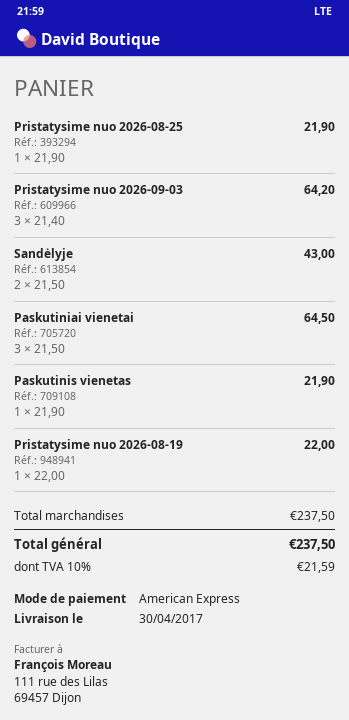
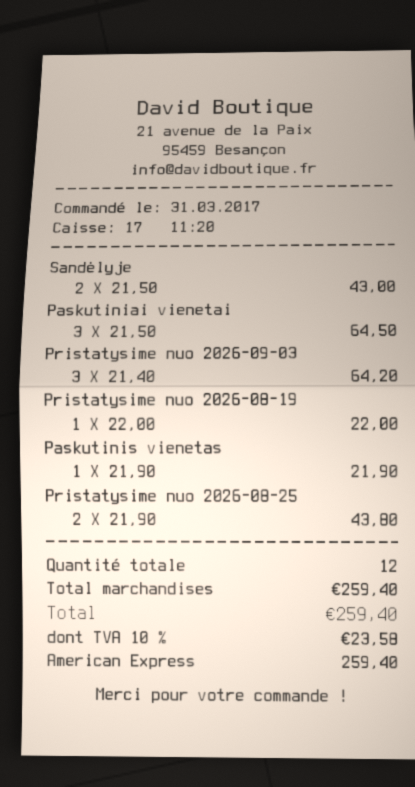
Pristatysime nuo 2026‑08‑25: 1 x 21.90 = 21.90 -> 2 x 21.90 = 43.80
subtotal: 237.50 -> 259.40
tax: 10% = 21.59 -> 10% = 23.58
total: 237.50 -> 259.40

